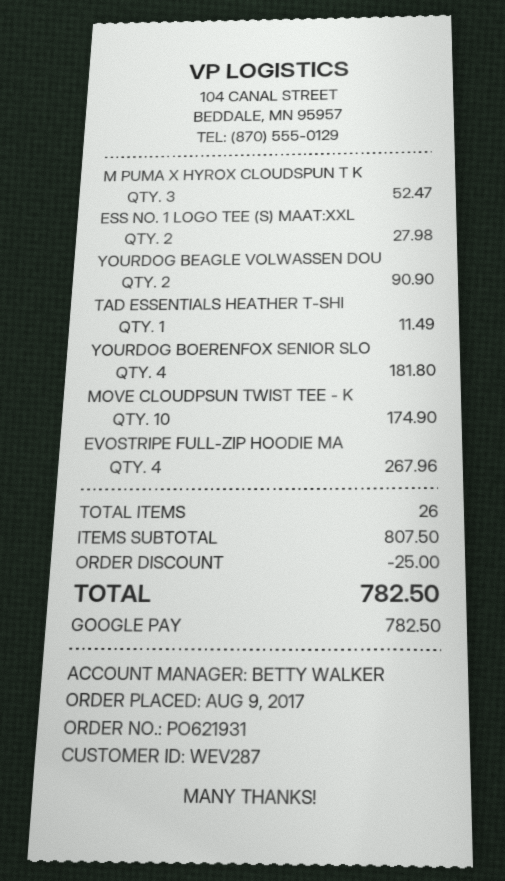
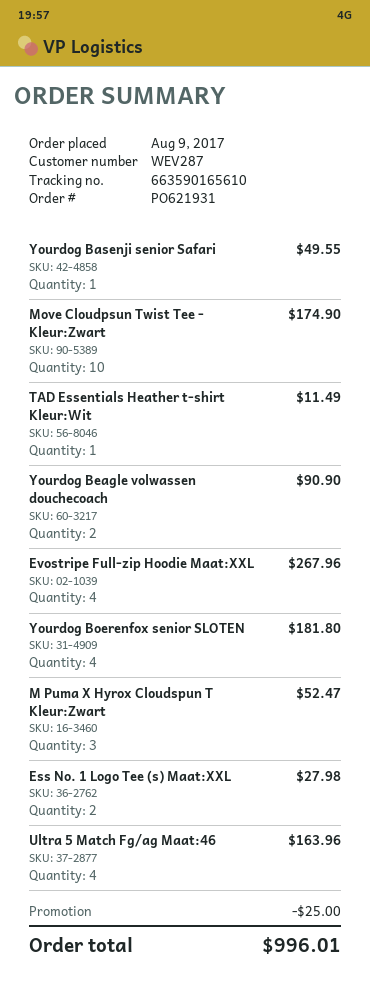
Yourdog Basenji senior Safari: none -> 1 for 49.55
Ultra 5 Match Fg/ag Maat:46: none -> 4 for 163.96
total: 782.50 -> 996.01

